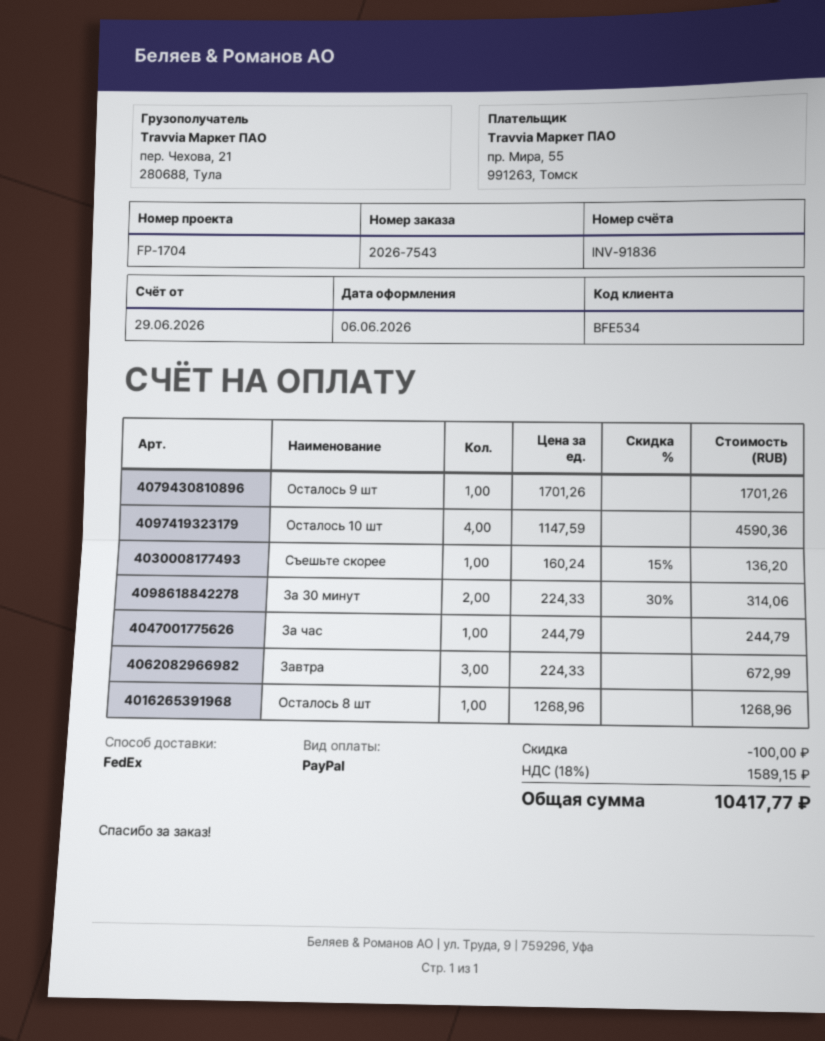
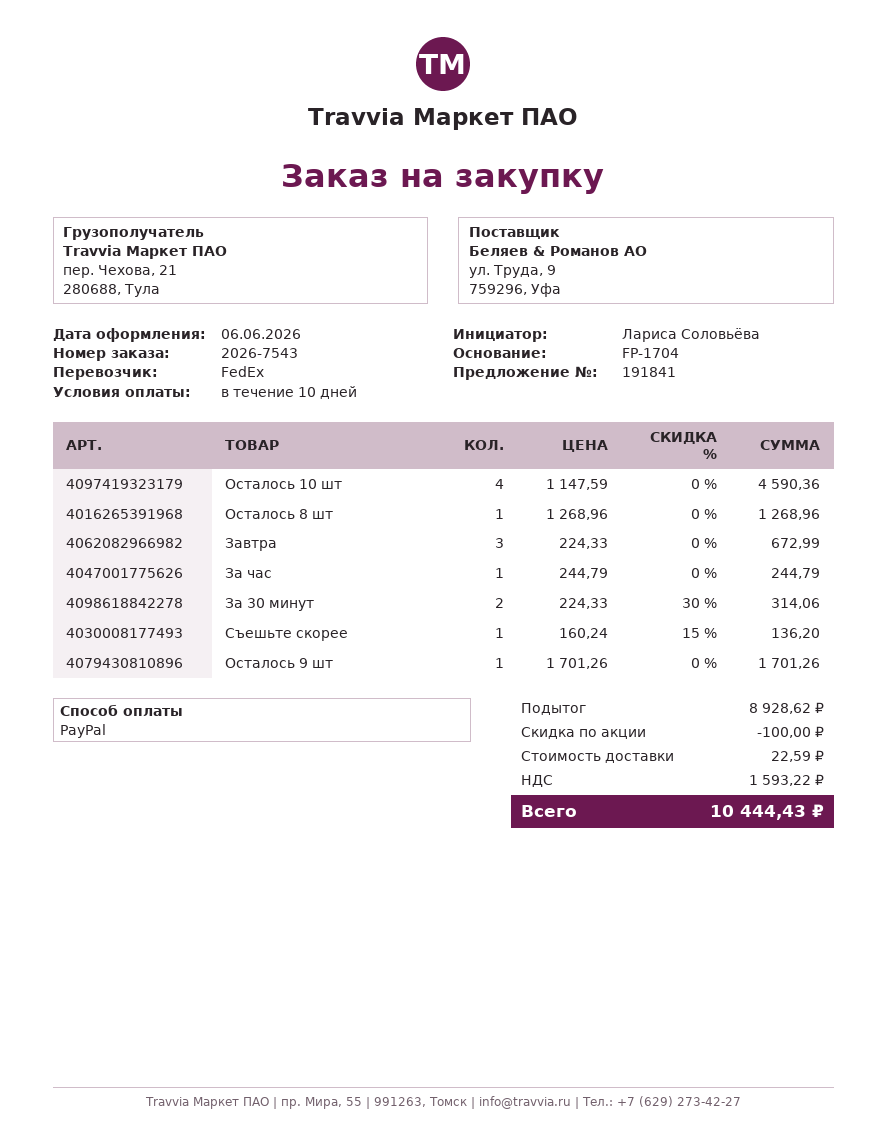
shipping: none -> 22.59
tax: 1589.15 -> 1593.22
total: 10417.77 -> 10444.43

